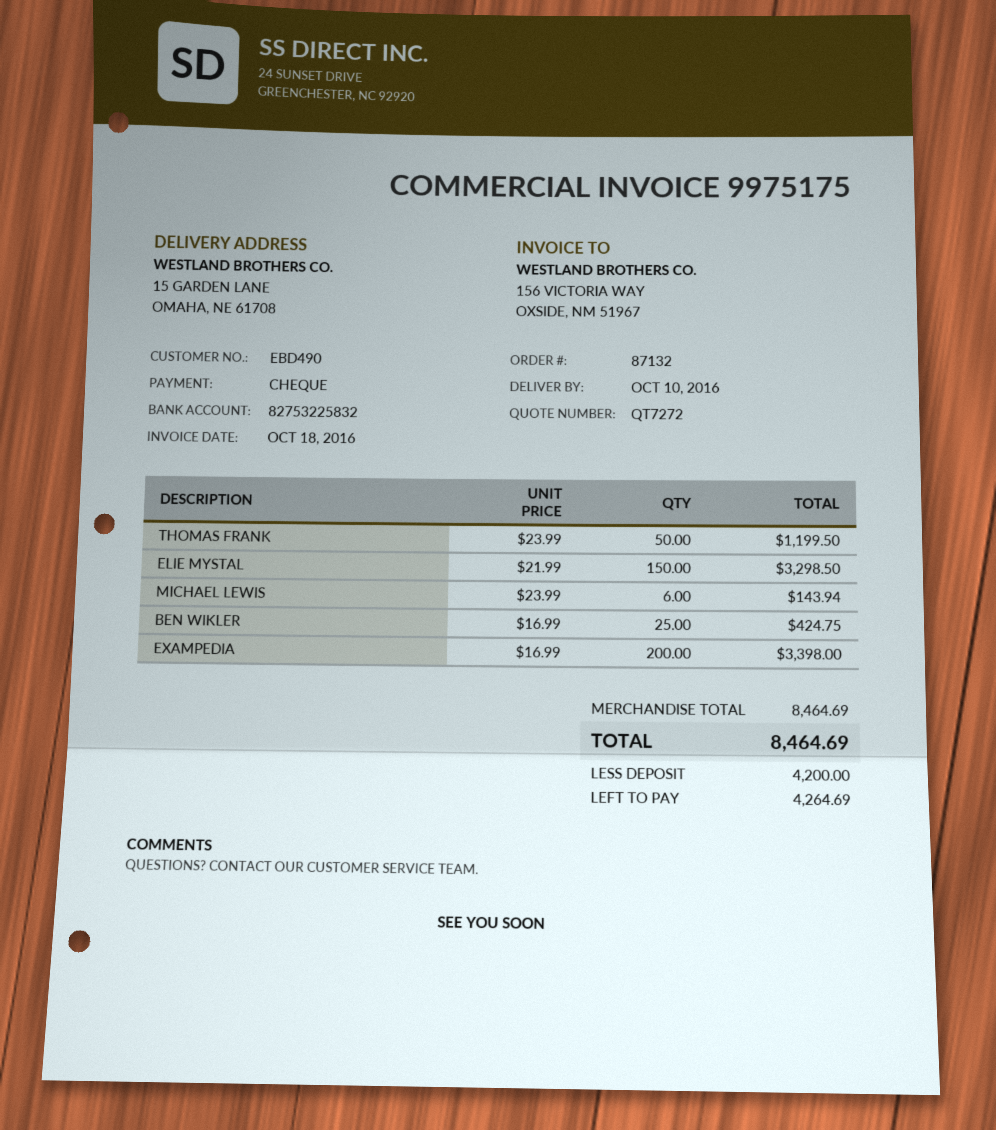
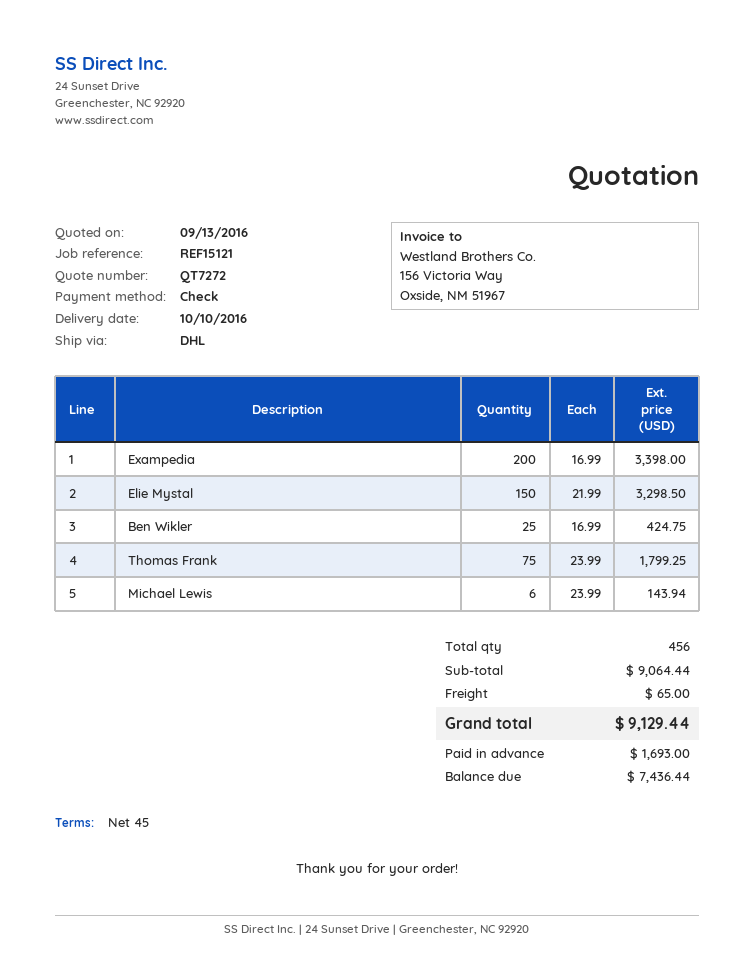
THOMAS FRANK: 50 x 23.99 = 1199.50 -> 75 x 23.99 = 1799.25
subtotal: 8464.69 -> 9064.44
shipping: none -> 65.00
total: 8464.69 -> 9129.44
deposit: 4200.00 -> 1693.00
balance: 4264.69 -> 7436.44

